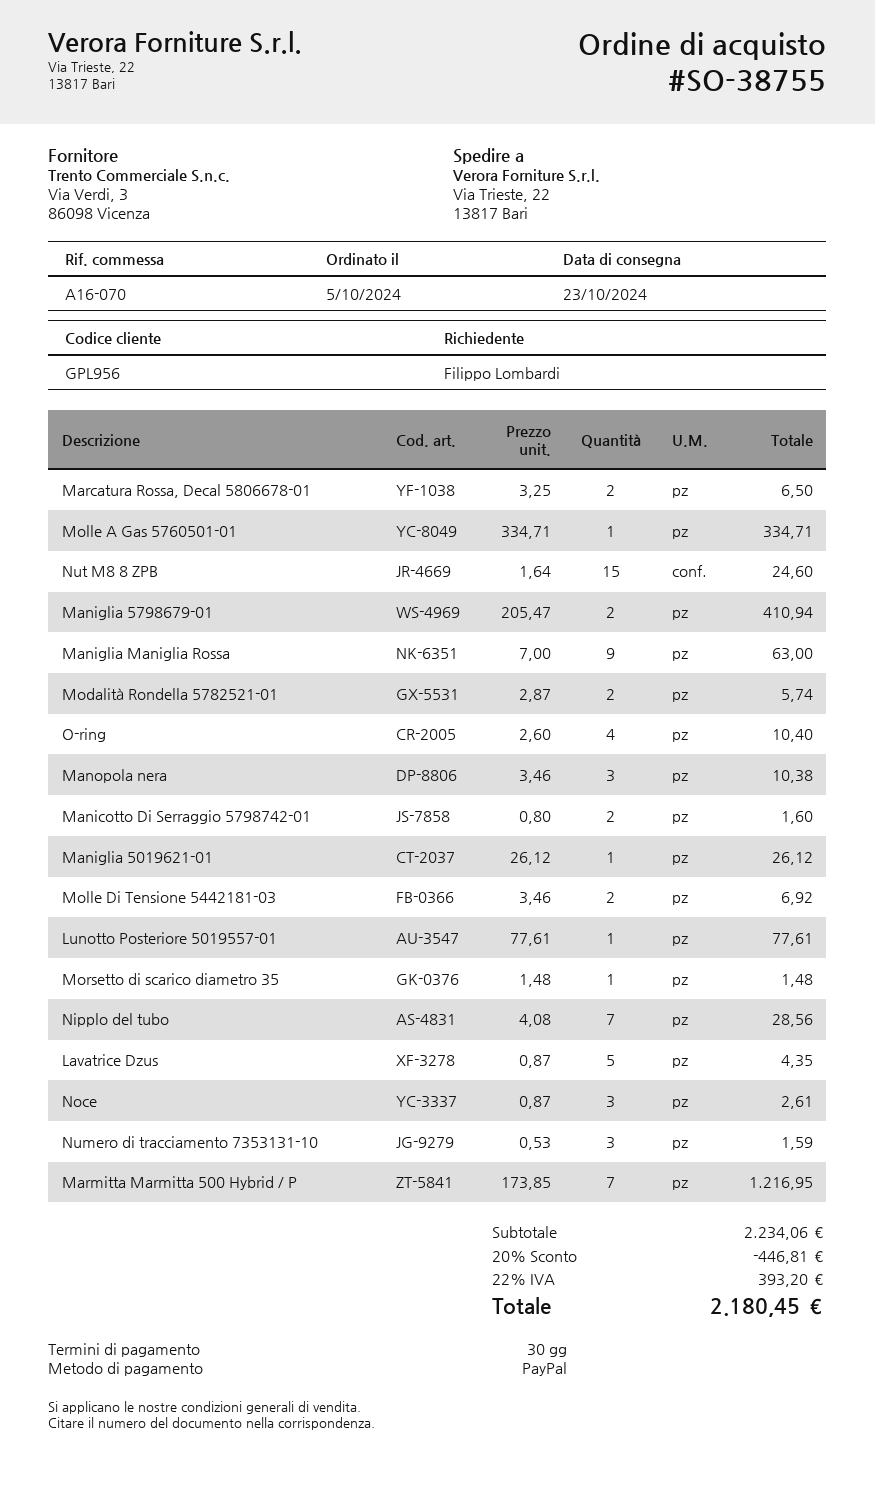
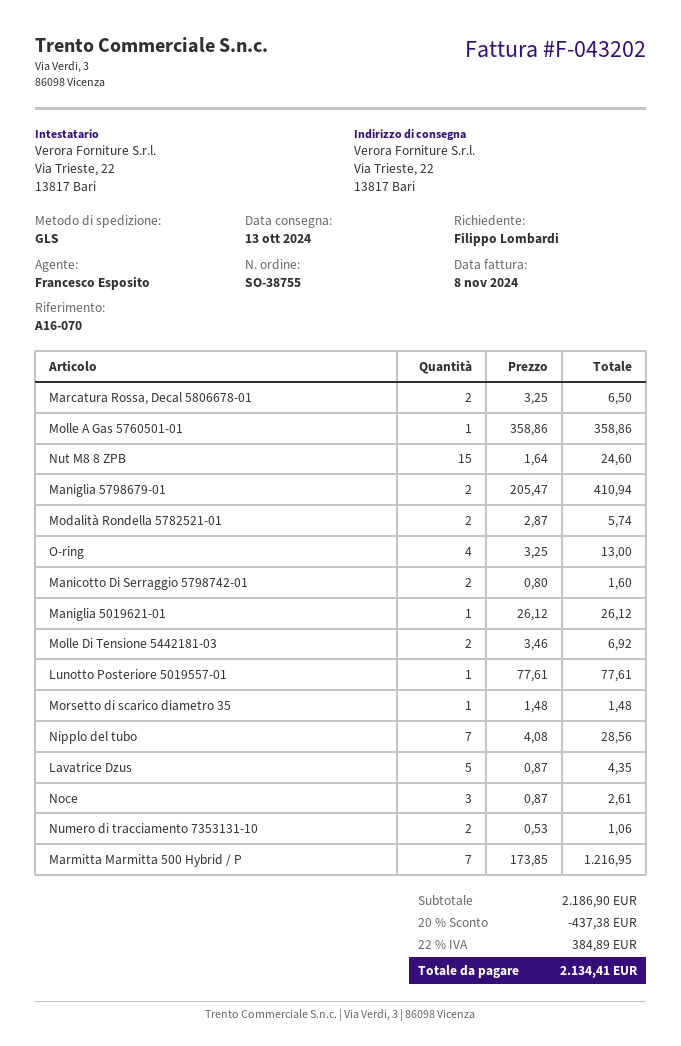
delivery date: 2024-10-23 -> 2024-10-13
Molle A Gas 5760501-01: 1 x 334.71 = 334.71 -> 1 x 358.86 = 358.86
Maniglia Maniglia Rossa: 9 x 7.00 = 63.00 -> none
O-ring: 4 x 2.60 = 10.40 -> 4 x 3.25 = 13.00
Manopola nera: 3 x 3.46 = 10.38 -> none
Numero di tracciamento 7353131-10: 3 x 0.53 = 1.59 -> 2 x 0.53 = 1.06
subtotal: 2234.06 -> 2186.90
discount: 20% = 446.81 -> 20% = 437.38
tax: 22% = 393.20 -> 22% = 384.89
total: 2180.45 -> 2134.41

